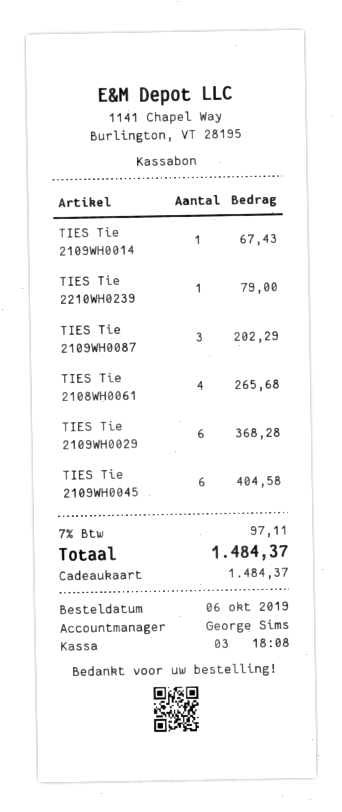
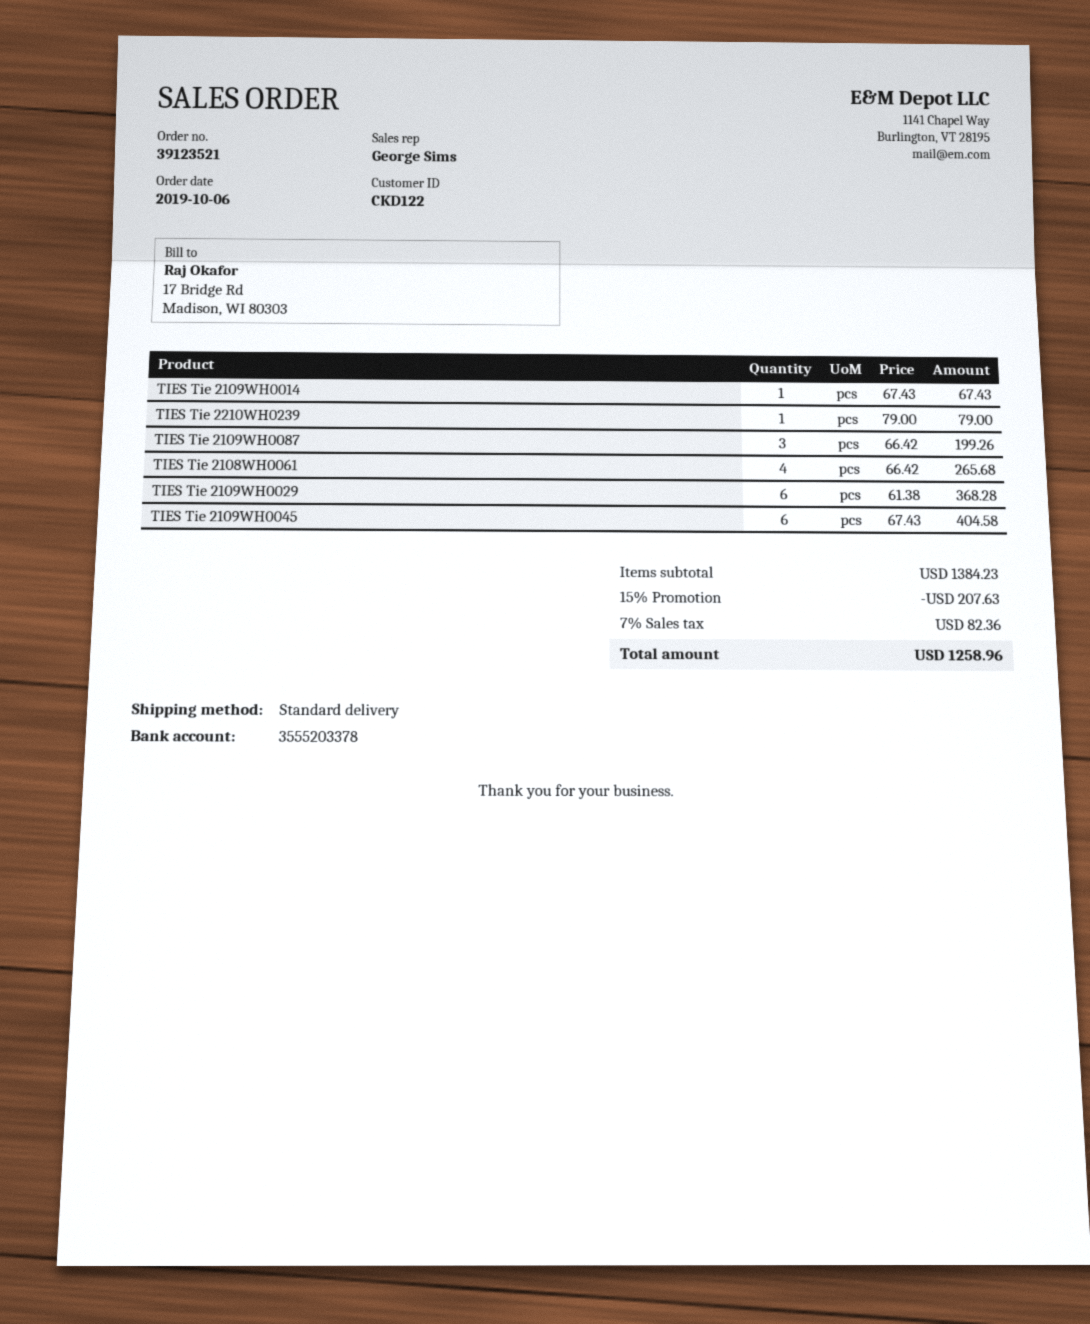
TIES Tie 2109WH0087: 3 for 202.29 -> 3 for 199.26
discount: none -> 15% = 207.63
tax: 7% = 97.11 -> 7% = 82.36
total: 1484.37 -> 1258.96

